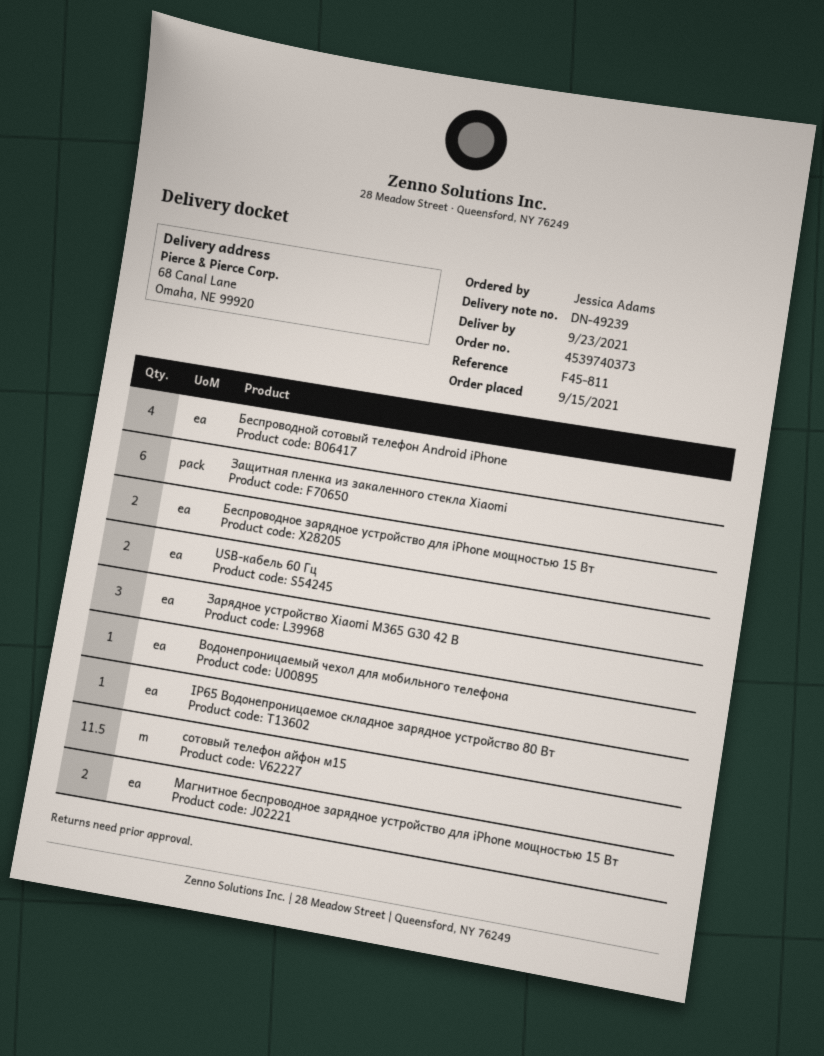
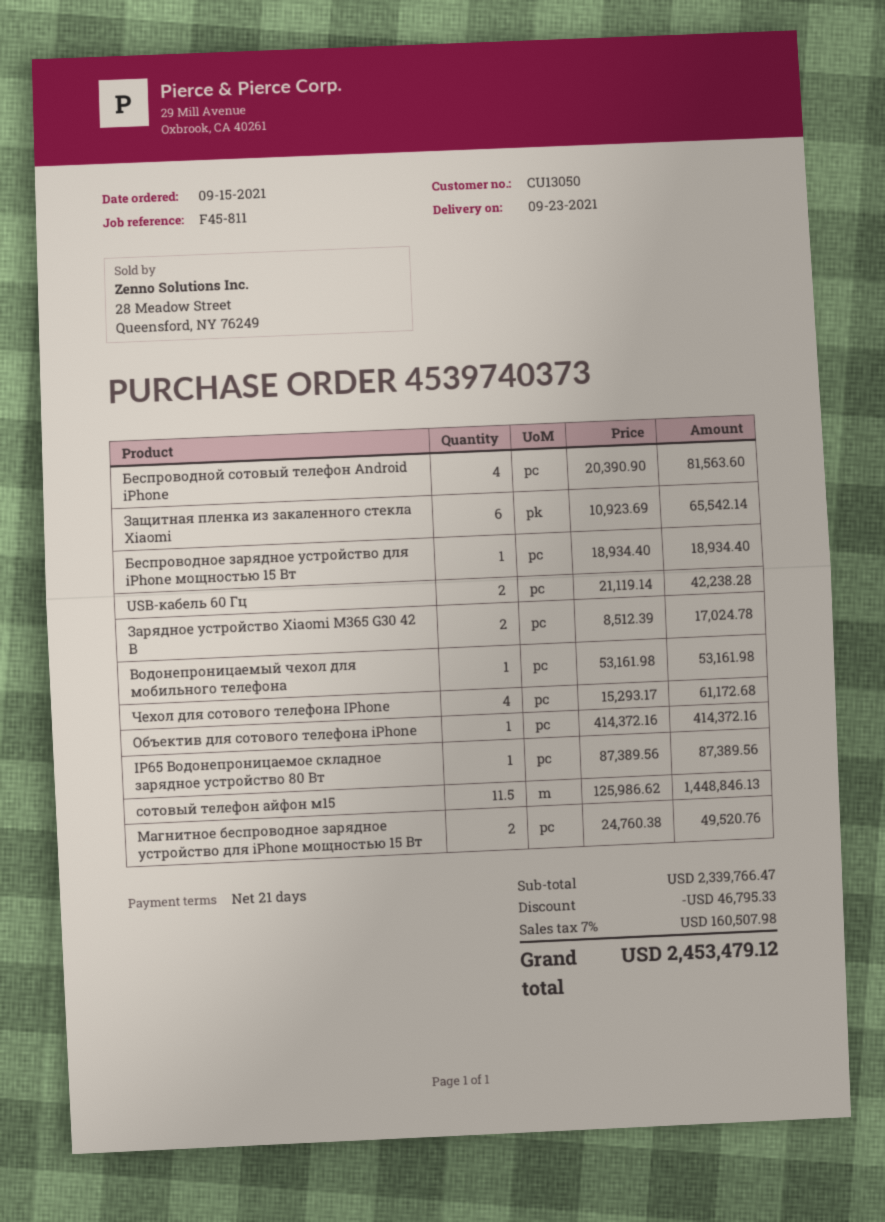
Беспроводное зарядное устройство для iPhone мощностью 15 Вт: 2 -> 1
Зарядное устройство Xiaomi M365 G30 42 В: 3 -> 2
Чехол для сотового телефона IPhone: none -> 4
Объектив для сотового телефона iPhone: none -> 1

